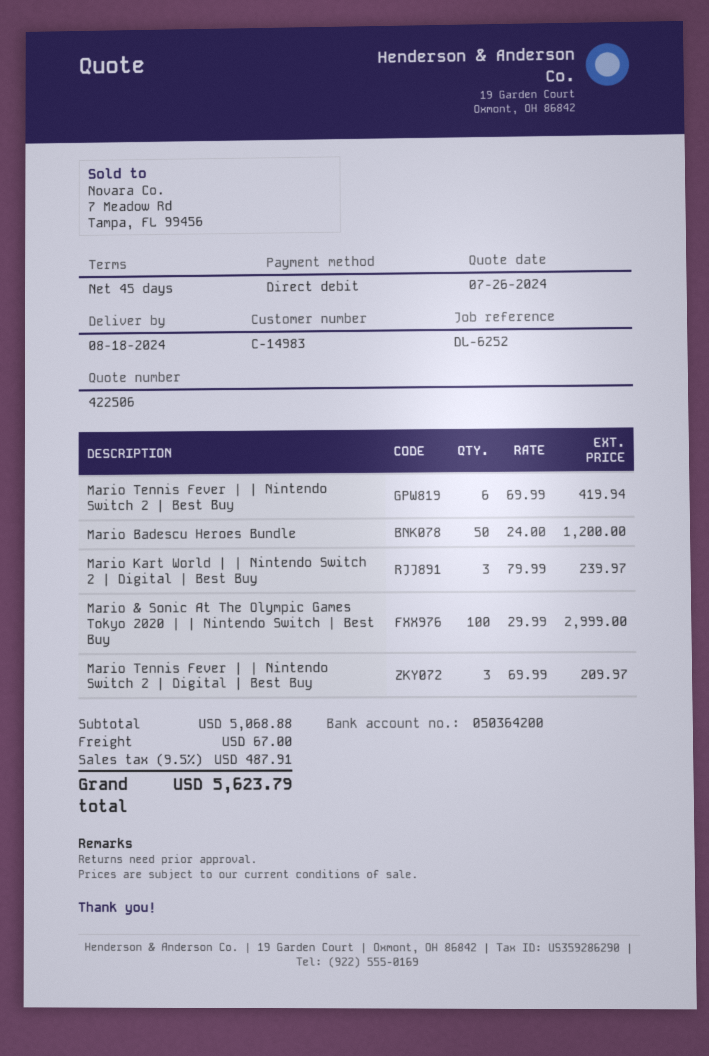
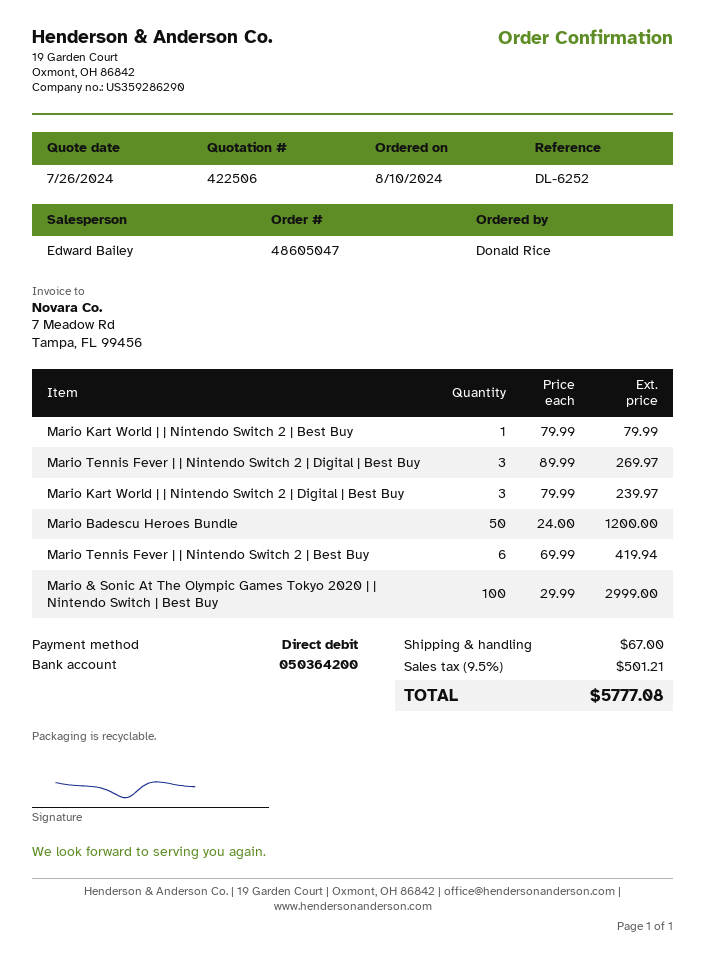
Mario Tennis Fever | | Nintendo Switch 2 | Digital | Best Buy: 3 x 69.99 = 209.97 -> 3 x 89.99 = 269.97
Mario Kart World | | Nintendo Switch 2 | Best Buy: none -> 1 x 79.99 = 79.99
tax: 9.5% = 487.91 -> 9.5% = 501.21
total: 5623.79 -> 5777.08

